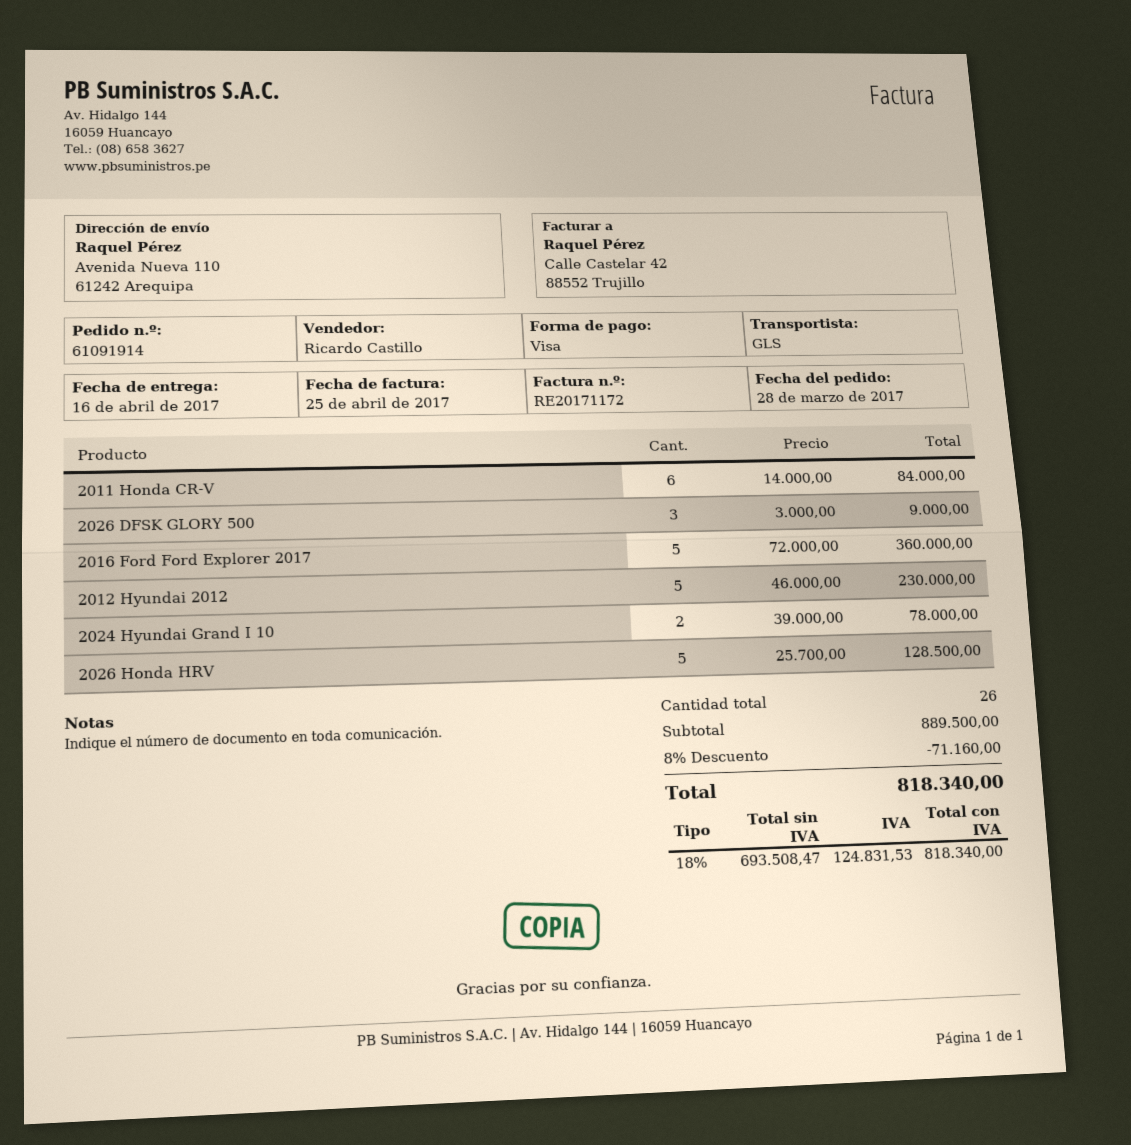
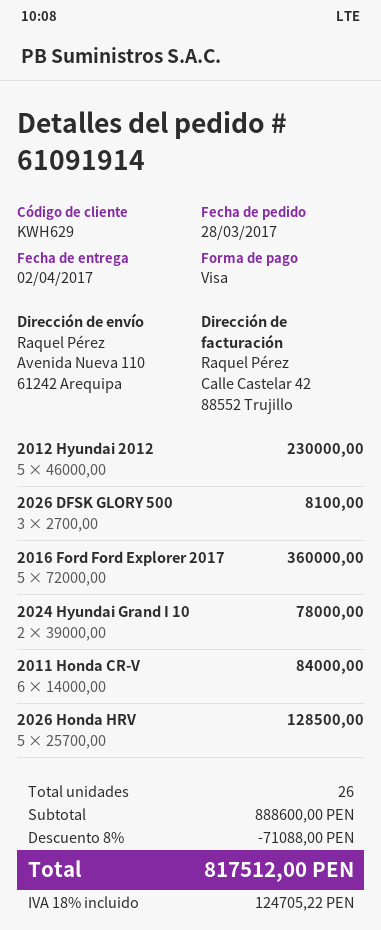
delivery date: 2017-04-16 -> 2017-04-02
2026 DFSK GLORY 500: 3 x 3000.00 = 9000.00 -> 3 x 2700.00 = 8100.00
subtotal: 889500.00 -> 888600.00
discount: 8% = 71160.00 -> 8% = 71088.00
tax: 18% = 124831.53 -> 18% = 124705.22
total: 818340.00 -> 817512.00

